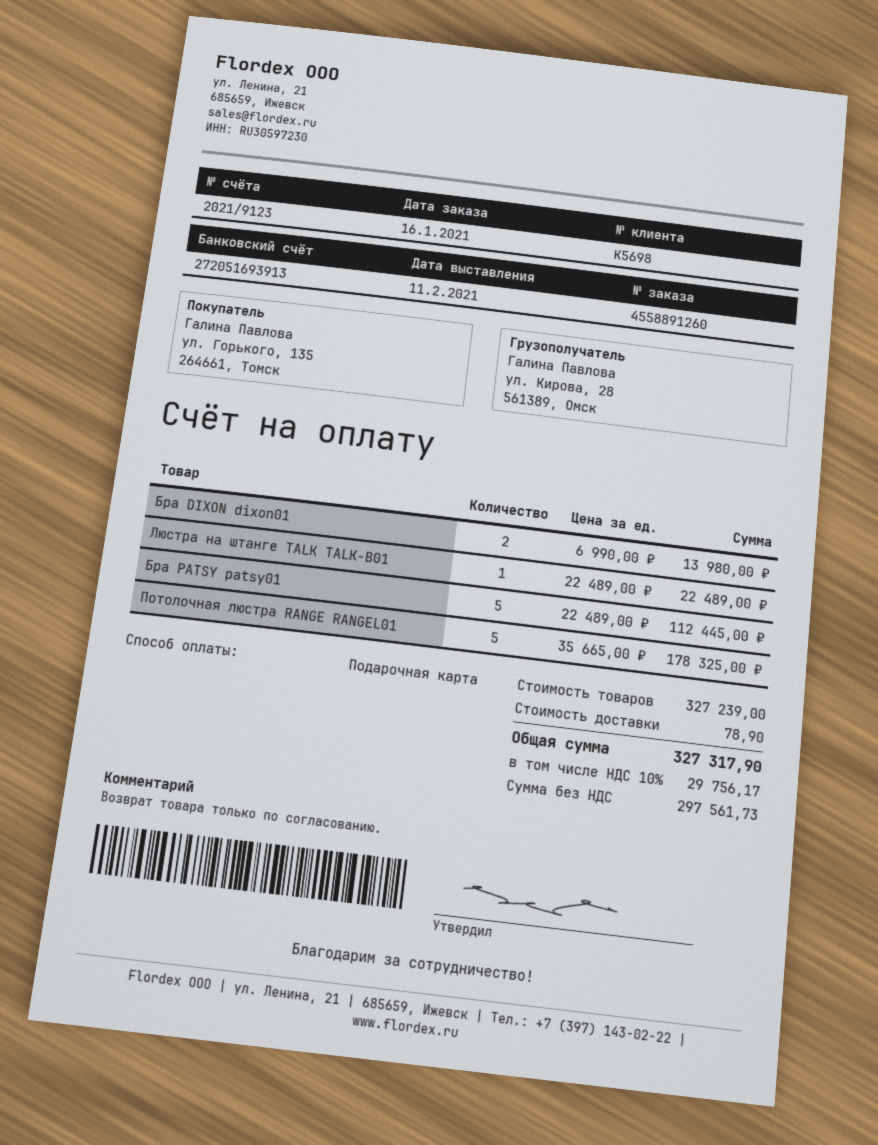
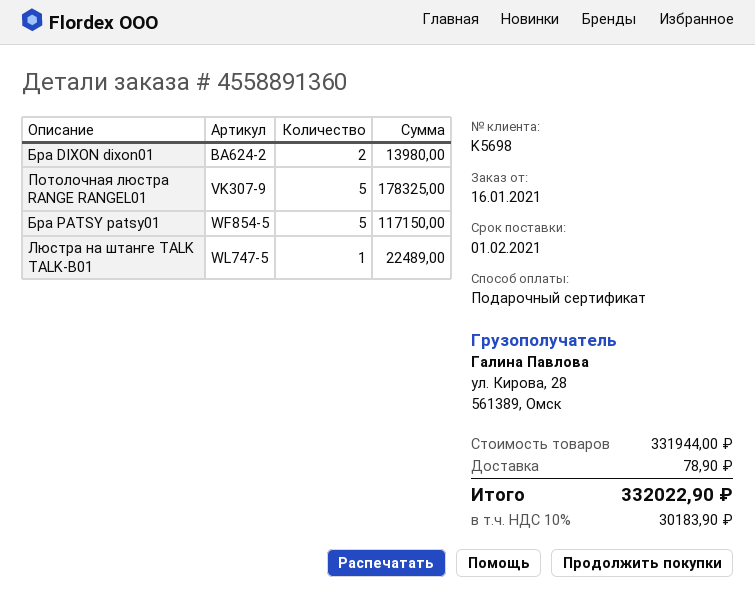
order number: 4558891260 -> 4558891360
Бра PATSY patsy01: 5 for 112445.00 -> 5 for 117150.00
subtotal: 327239.00 -> 331944.00
tax: 10% = 29756.17 -> 10% = 30183.90
total: 327317.90 -> 332022.90

